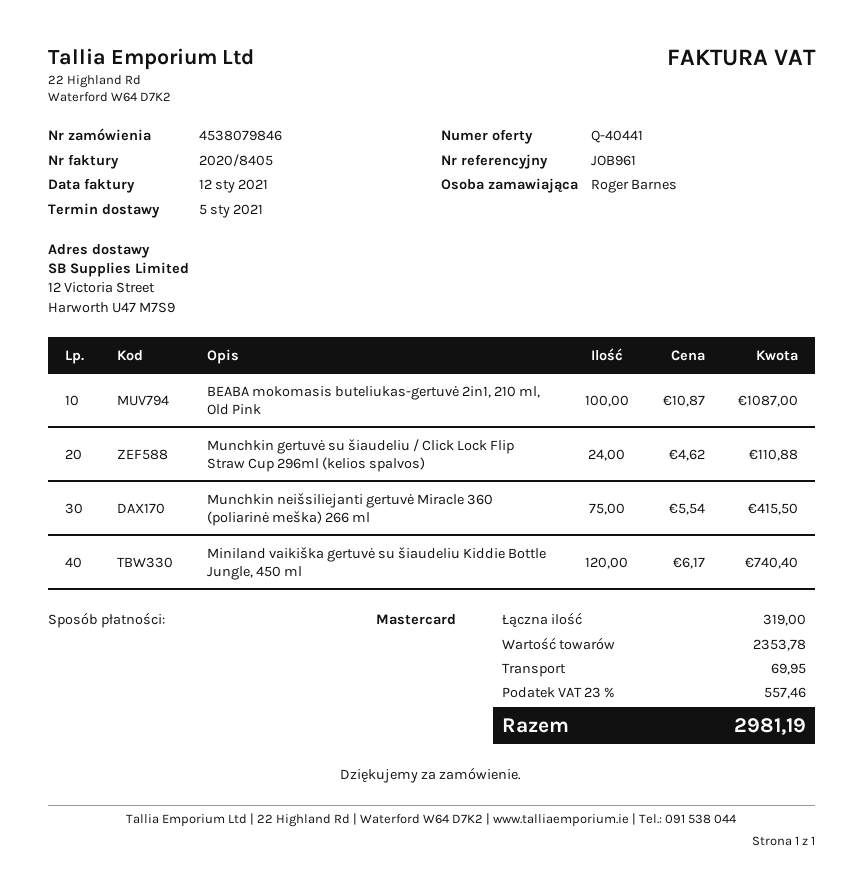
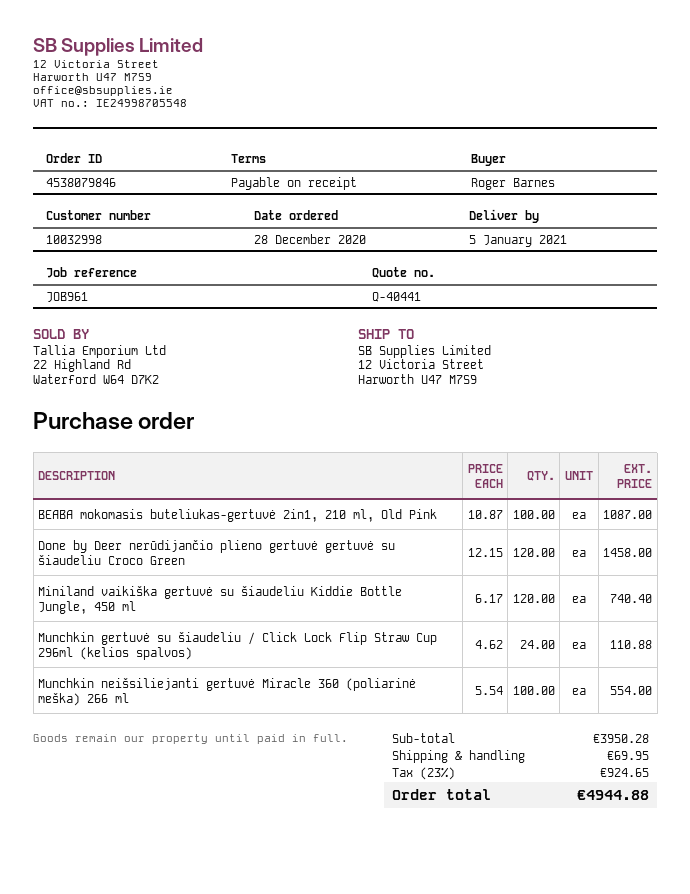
Munchkin neišsiliejanti gertuvė Miracle 360 (poliarinė meška) 266 ml: 75 x 5.54 = 415.50 -> 100 x 5.54 = 554.00
Done by Deer nerūdijančio plieno gertuvė gertuvė su šiaudeliu Croco Green: none -> 120 x 12.15 = 1458.00
subtotal: 2353.78 -> 3950.28
tax: 23% = 557.46 -> 23% = 924.65
total: 2981.19 -> 4944.88

